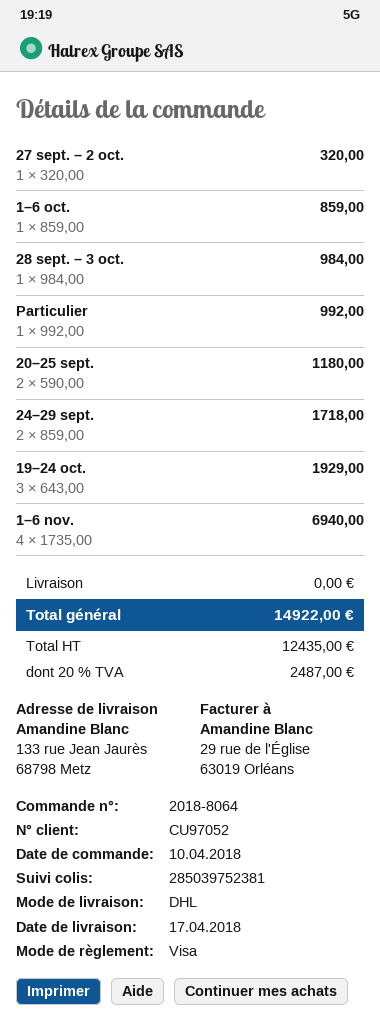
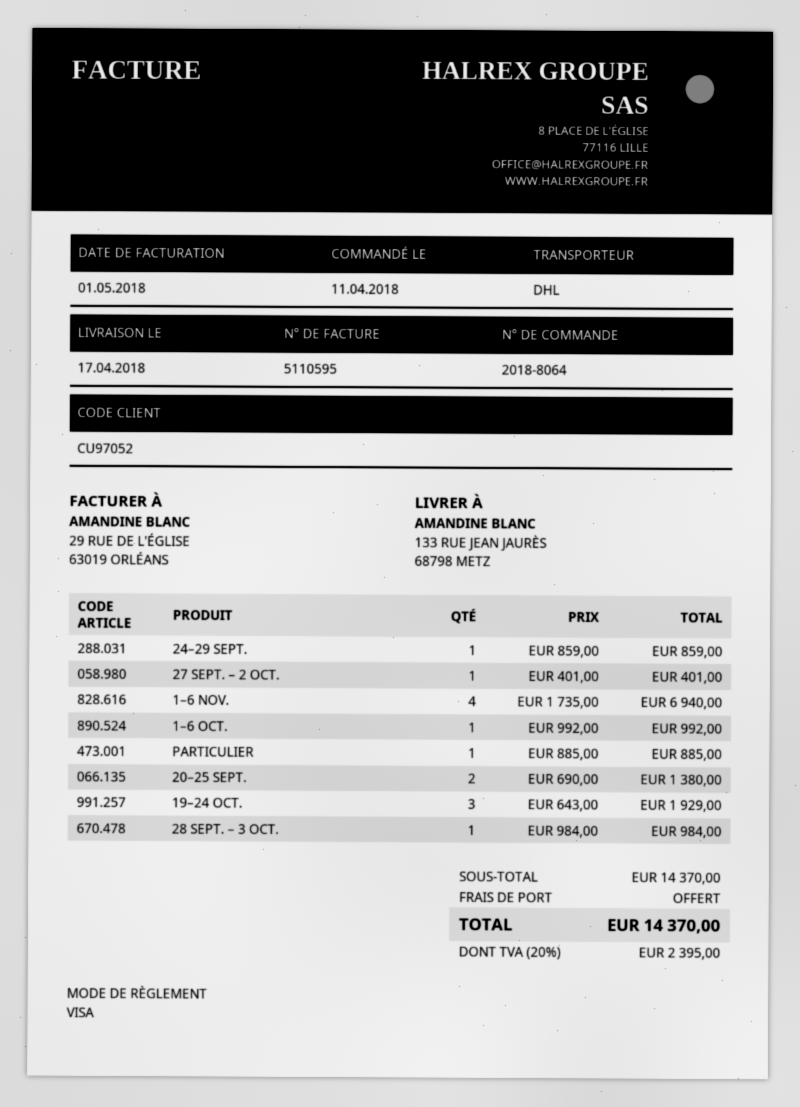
order date: 2018-04-10 -> 2018-04-11
27 sept. – 2 oct.: 1 x 320.00 = 320.00 -> 1 x 401.00 = 401.00
1–6 oct.: 1 x 859.00 = 859.00 -> 1 x 992.00 = 992.00
Particulier: 1 x 992.00 = 992.00 -> 1 x 885.00 = 885.00
20–25 sept.: 2 x 590.00 = 1180.00 -> 2 x 690.00 = 1380.00
24–29 sept.: 2 x 859.00 = 1718.00 -> 1 x 859.00 = 859.00
tax: 20% = 2487.00 -> 20% = 2395.00
total: 14922.00 -> 14370.00

